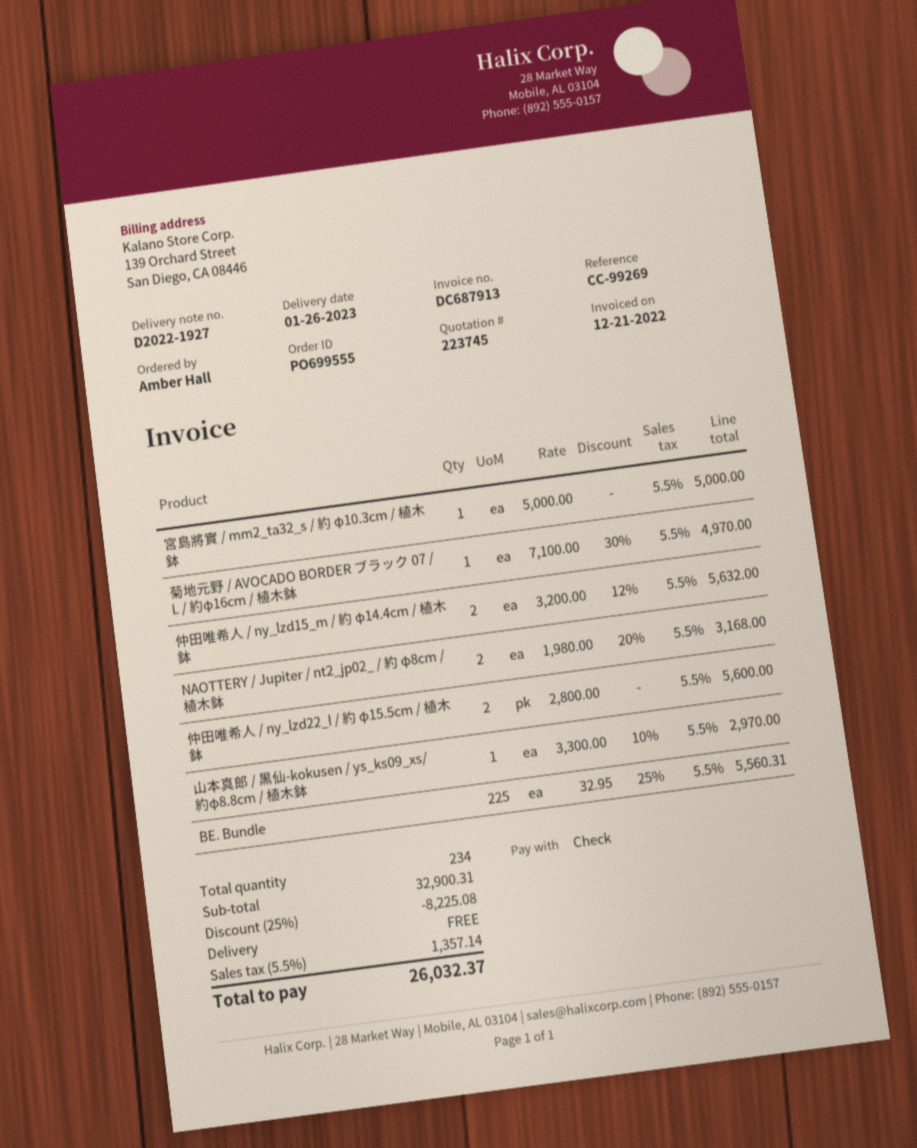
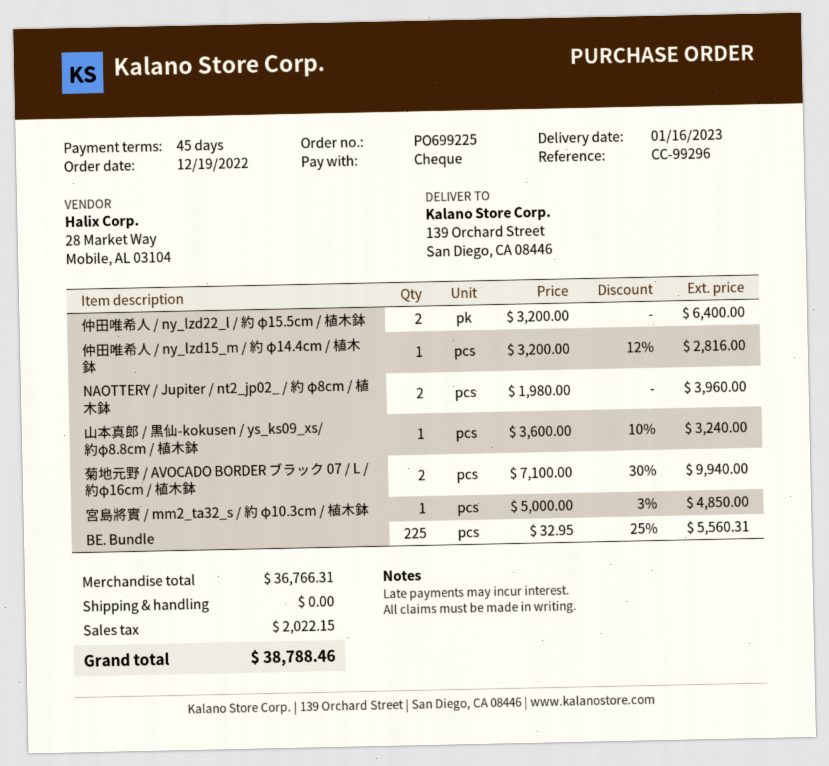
order number: PO699555 -> PO699225
delivery date: 2023-01-26 -> 2023-01-16
reference: CC-99269 -> CC-99296
宮島將實 / mm2_ta32_s / 約 φ10.3cm / 植木鉢: 1 x 5000.00 = 5000.00 -> 1 x 5000.00 - 3% = 4850.00
菊地元野 / AVOCADO BORDER ブラック 07 / L / 約φ16cm / 植木鉢: 1 x 7100.00 - 30% = 4970.00 -> 2 x 7100.00 - 30% = 9940.00
仲田唯希人 / ny_lzd15_m / 約 φ14.4cm / 植木鉢: 2 x 3200.00 - 12% = 5632.00 -> 1 x 3200.00 - 12% = 2816.00
NAOTTERY / Jupiter / nt2_jp02_ / 約 φ8cm / 植木鉢: 2 x 1980.00 - 20% = 3168.00 -> 2 x 1980.00 = 3960.00
仲田唯希人 / ny_lzd22_l / 約 φ15.5cm / 植木鉢: 2 x 2800.00 = 5600.00 -> 2 x 3200.00 = 6400.00
山本真郎 / 黒仙-kokusen / ys_ks09_xs/ 約φ8.8cm / 植木鉢: 1 x 3300.00 - 10% = 2970.00 -> 1 x 3600.00 - 10% = 3240.00
subtotal: 32900.31 -> 36766.31
discount: 25% = 8225.08 -> none
tax: 1357.14 -> 2022.15
total: 26032.37 -> 38788.46

